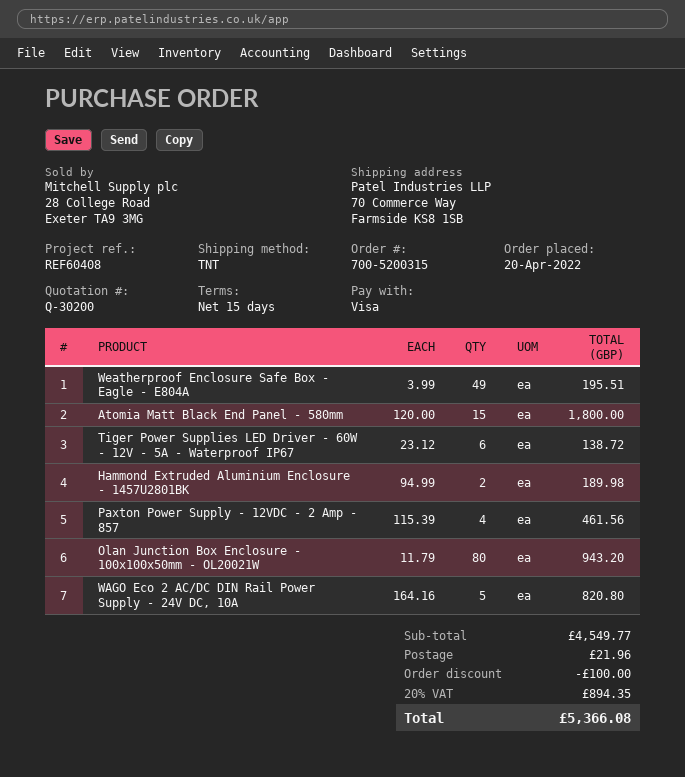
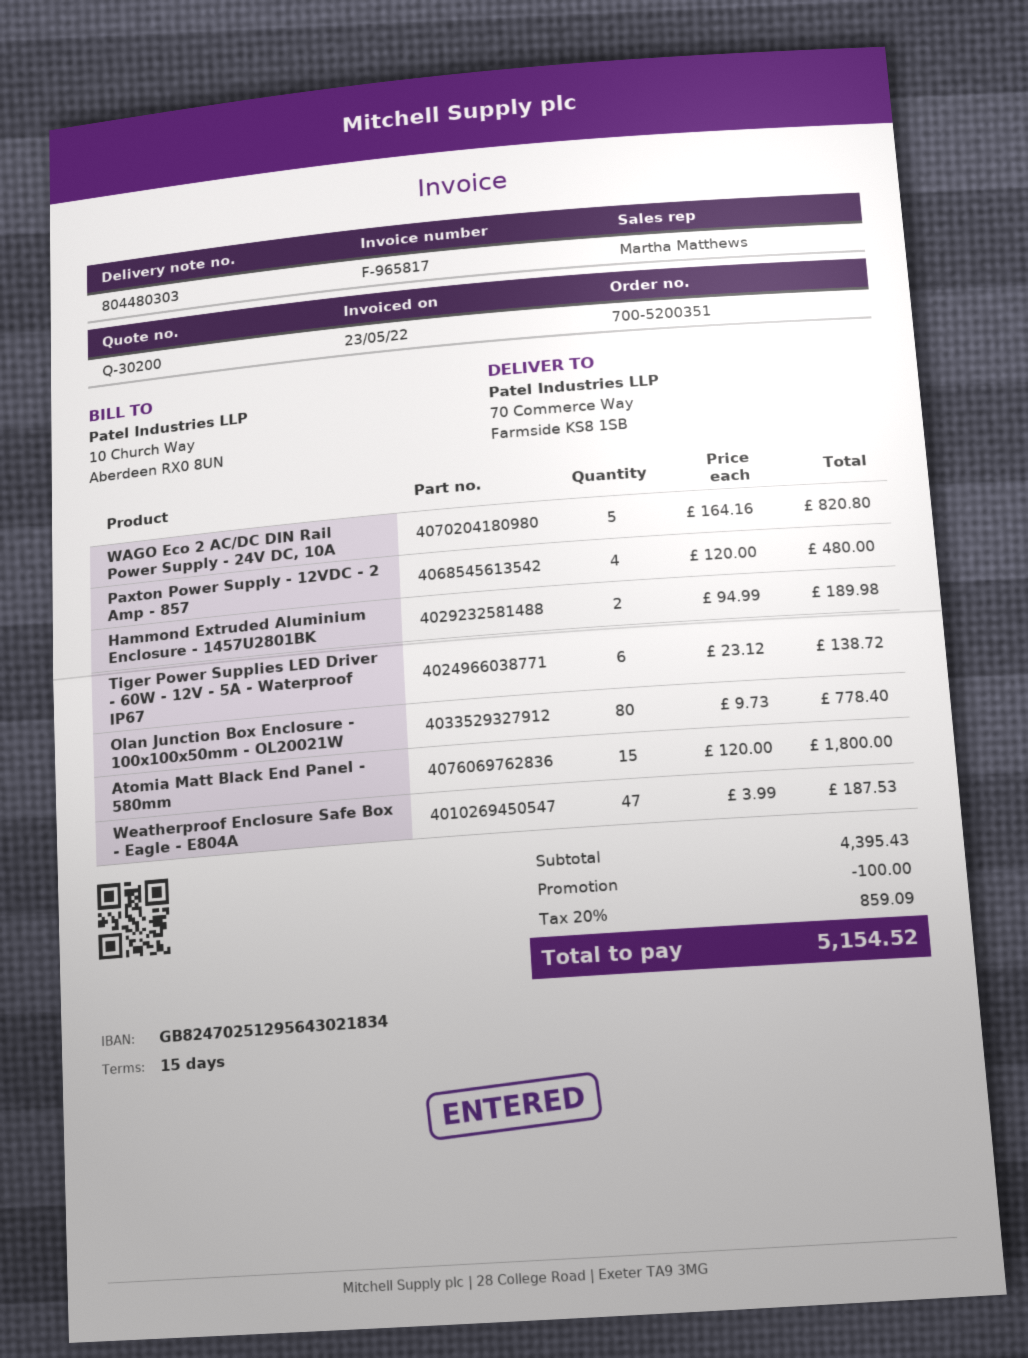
order number: 700-5200315 -> 700-5200351
Weatherproof Enclosure Safe Box - Eagle - E804A: 49 x 3.99 = 195.51 -> 47 x 3.99 = 187.53
Paxton Power Supply - 12VDC - 2 Amp - 857: 4 x 115.39 = 461.56 -> 4 x 120.00 = 480.00
Olan Junction Box Enclosure - 100x100x50mm - OL20021W: 80 x 11.79 = 943.20 -> 80 x 9.73 = 778.40
subtotal: 4549.77 -> 4395.43
shipping: 21.96 -> none
tax: 20% = 894.35 -> 20% = 859.09
total: 5366.08 -> 5154.52

